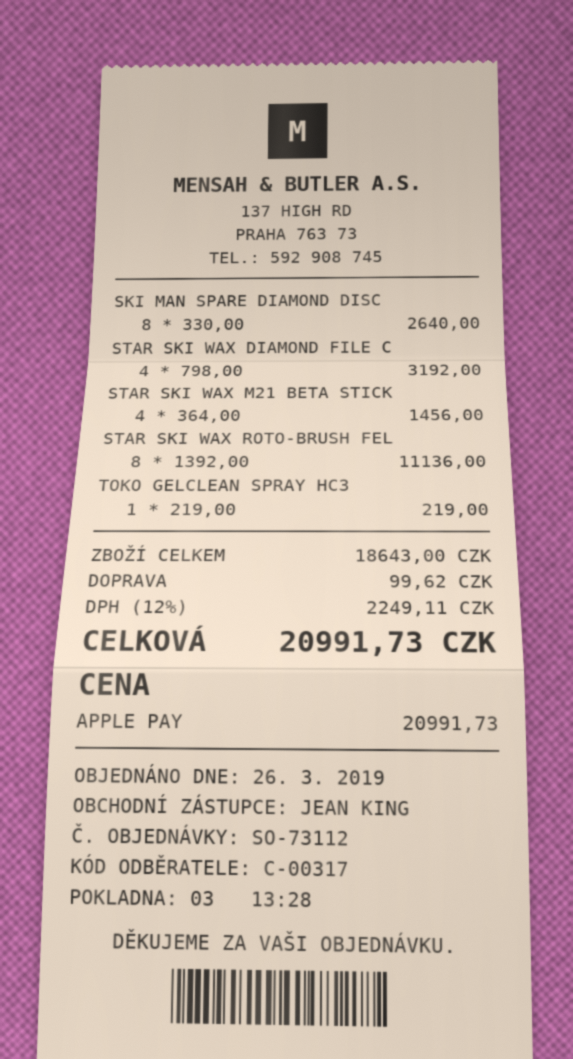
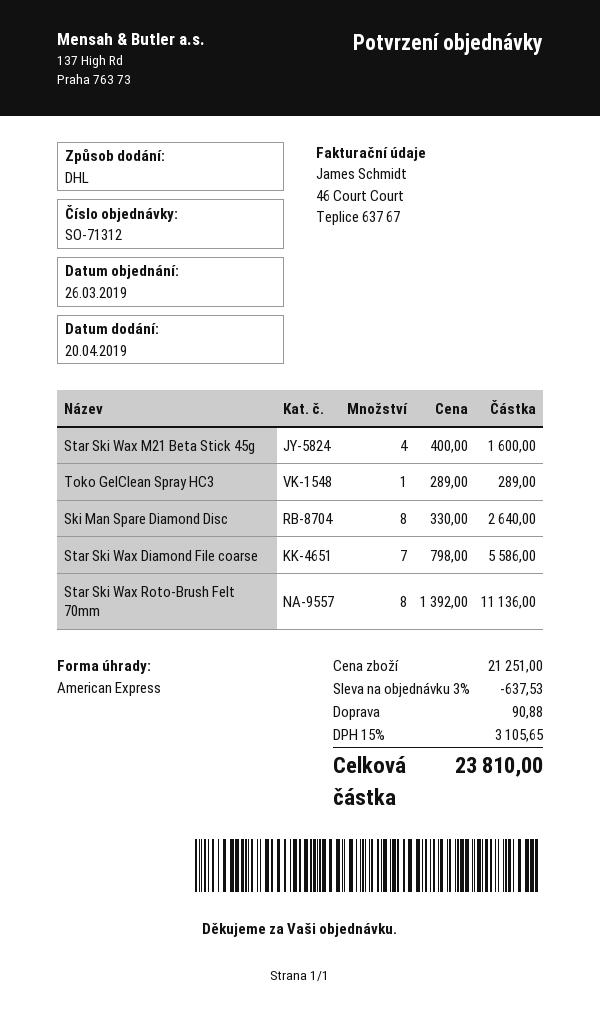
order number: SO-73112 -> SO-71312
payment method: Apple Pay -> American Express
STAR SKI WAX DIAMOND FILE C: 4 x 798.00 = 3192.00 -> 7 x 798.00 = 5586.00
STAR SKI WAX M21 BETA STICK: 4 x 364.00 = 1456.00 -> 4 x 400.00 = 1600.00
TOKO GELCLEAN SPRAY HC3: 1 x 219.00 = 219.00 -> 1 x 289.00 = 289.00
subtotal: 18643.00 -> 21251.00
discount: none -> 3% = 637.53
shipping: 99.62 -> 90.88
tax: 12% = 2249.11 -> 15% = 3105.65
total: 20991.73 -> 23810.00

